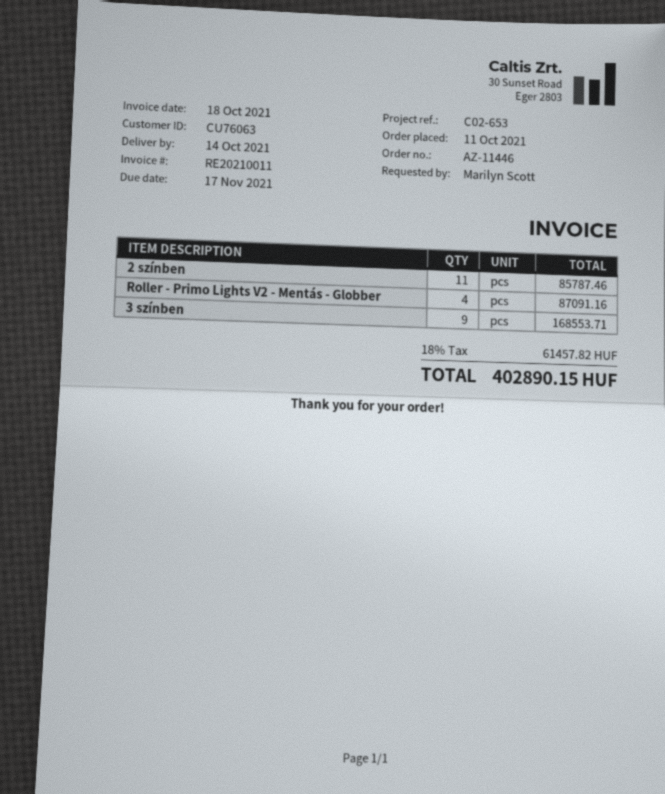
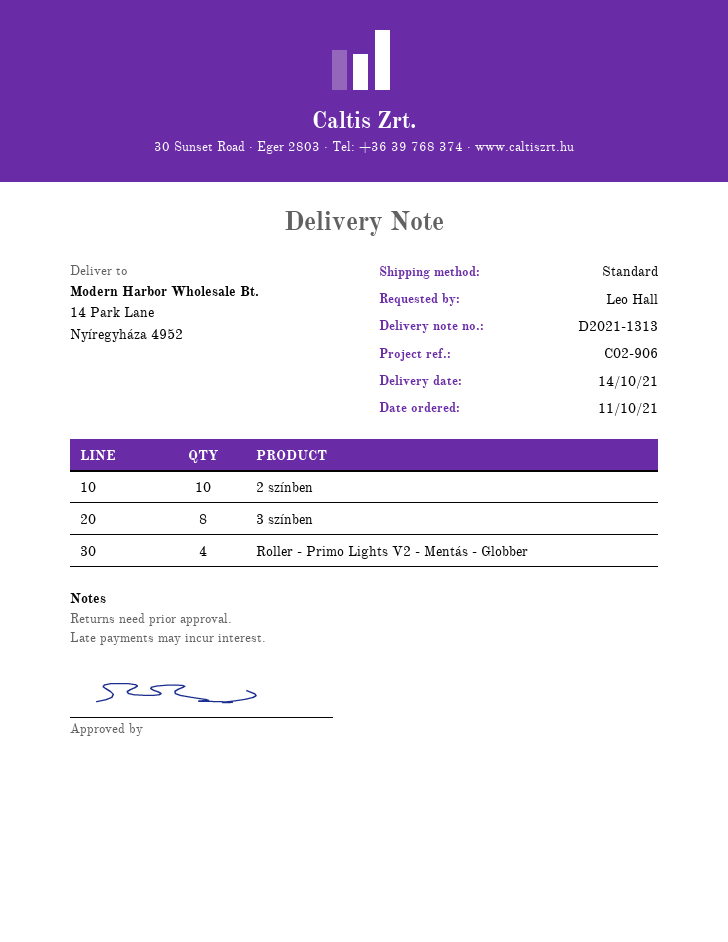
reference: C02-653 -> C02-906
ordered by: Marilyn Scott -> Leo Hall
2 színben: 11 -> 10
3 színben: 9 -> 8

